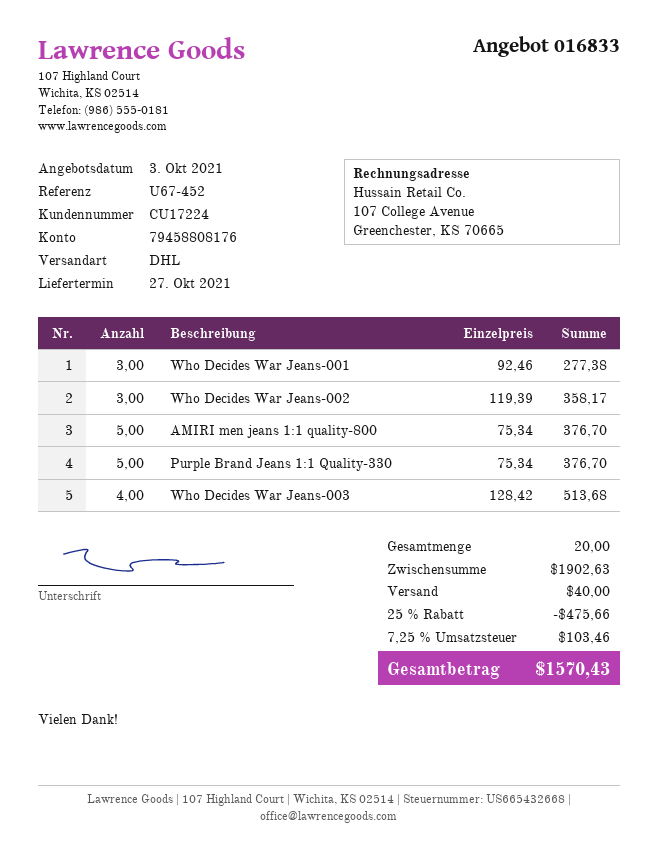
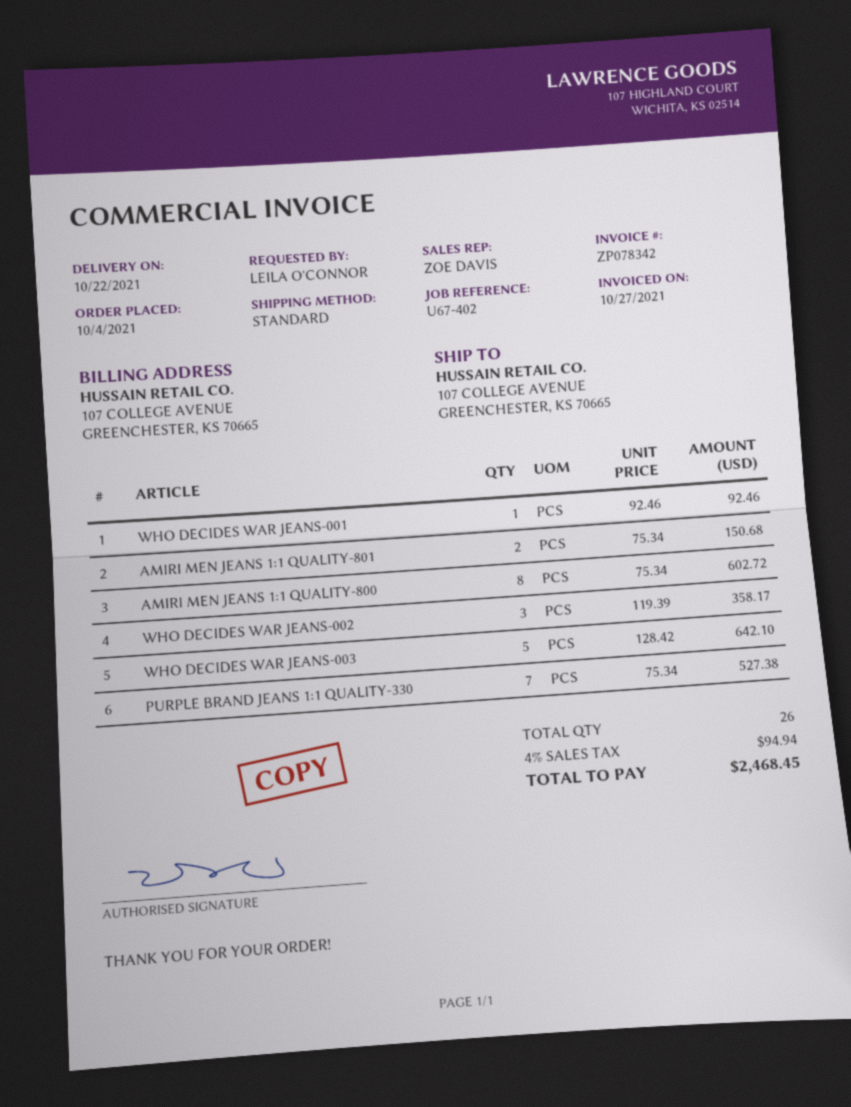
delivery date: 2021-10-27 -> 2021-10-22
reference: U67-452 -> U67-402
shipping method: DHL -> standard
Who Decides War Jeans-001: 3 x 92.46 = 277.38 -> 1 x 92.46 = 92.46
AMIRI men jeans 1:1 quality-800: 5 x 75.34 = 376.70 -> 8 x 75.34 = 602.72
Purple Brand Jeans 1:1 Quality-330: 5 x 75.34 = 376.70 -> 7 x 75.34 = 527.38
Who Decides War Jeans-003: 4 x 128.42 = 513.68 -> 5 x 128.42 = 642.10
AMIRI MEN JEANS 1:1 QUALITY-801: none -> 2 x 75.34 = 150.68
total quantity: 20 -> 26
discount: 25% = 475.66 -> none
shipping: 40.00 -> none
tax: 7.25% = 103.46 -> 4% = 94.94
total: 1570.43 -> 2468.45

